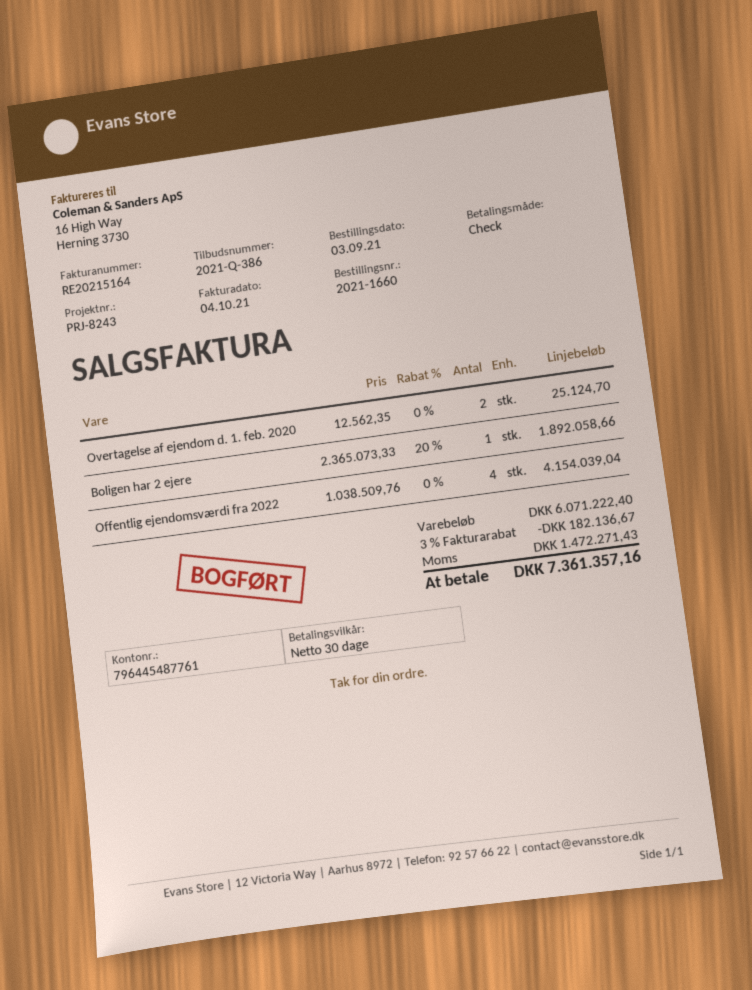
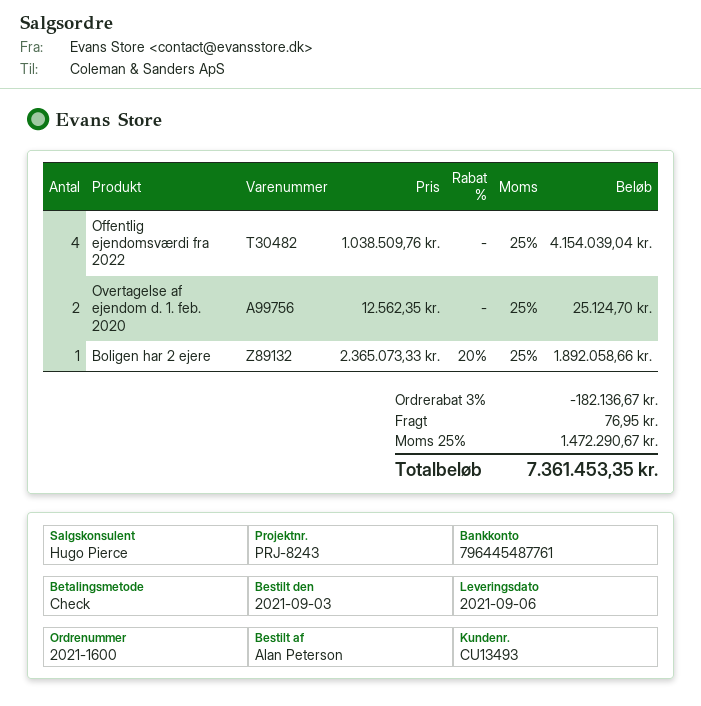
order number: 2021-1660 -> 2021-1600
shipping: none -> 76.95
tax: 1472271.43 -> 1472290.67
total: 7361357.16 -> 7361453.35

